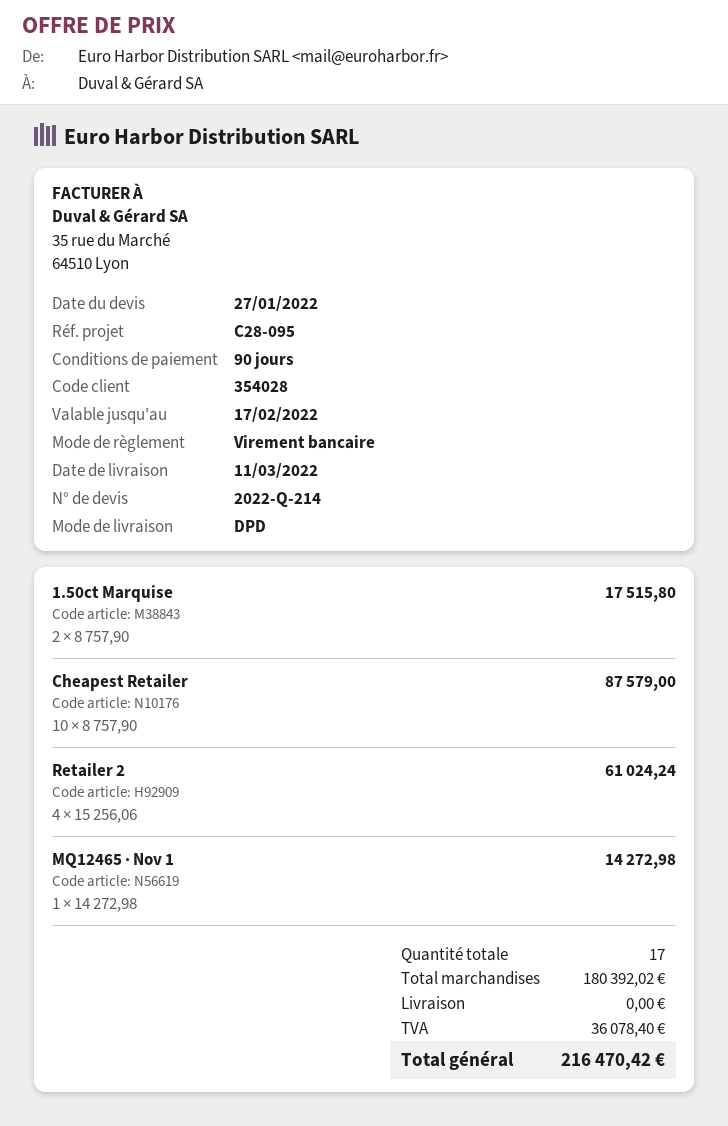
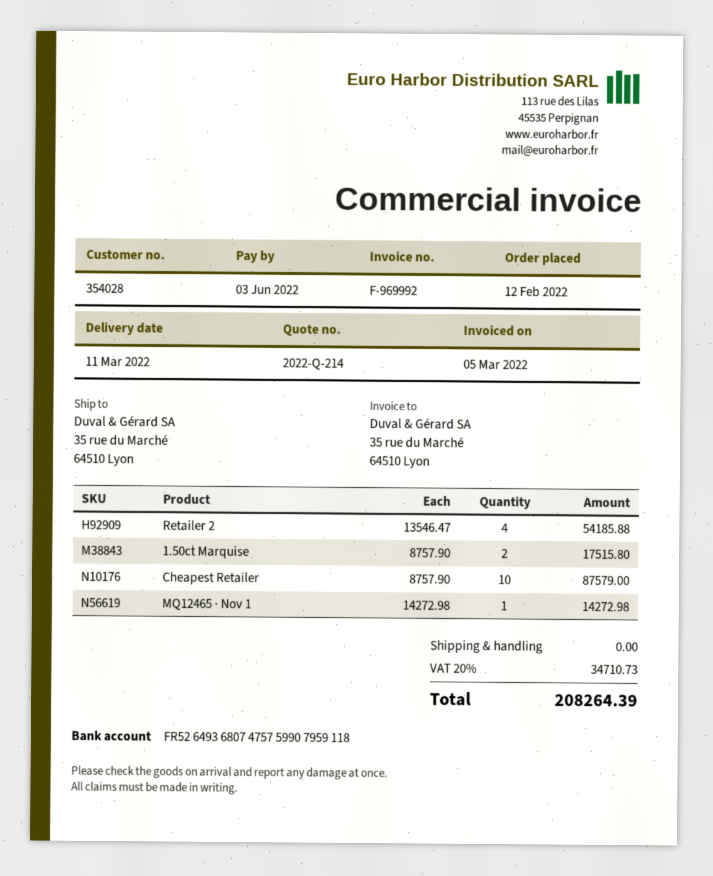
Retailer 2: 4 x 15256.06 = 61024.24 -> 4 x 13546.47 = 54185.88
tax: 36078.40 -> 34710.73
total: 216470.42 -> 208264.39

